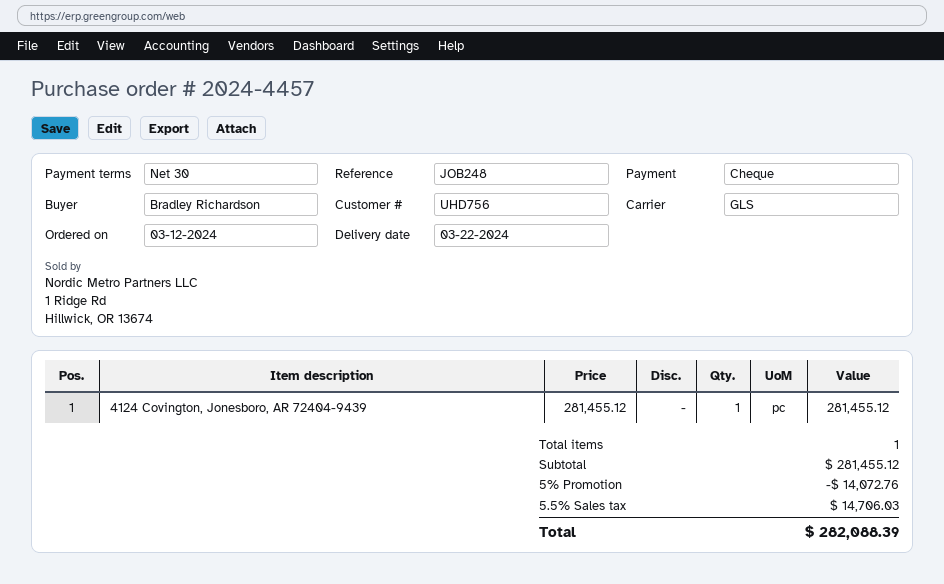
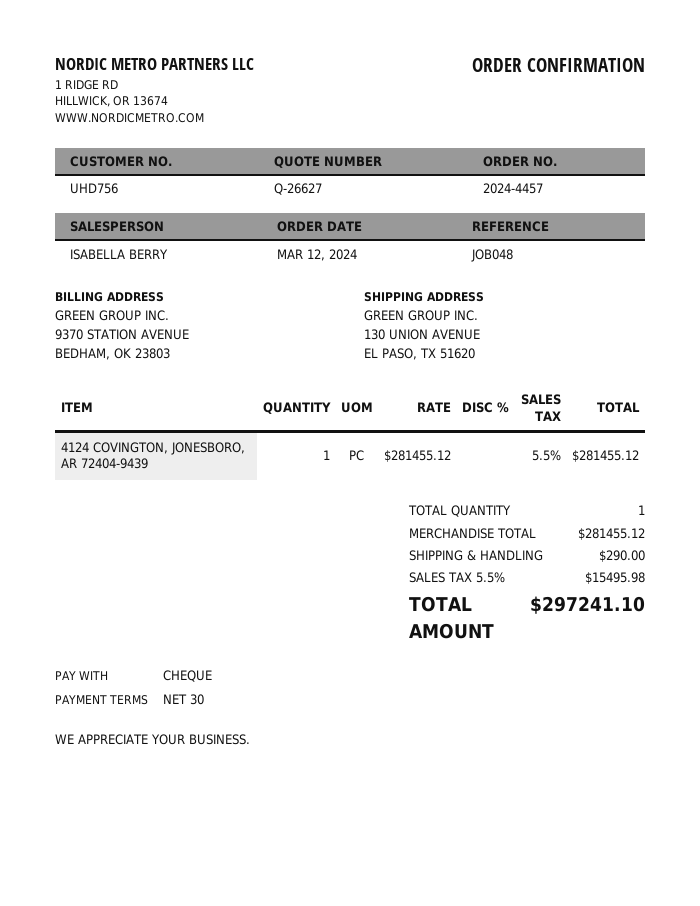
reference: JOB248 -> JOB048
discount: 5% = 14072.76 -> none
shipping: none -> 290.00
tax: 5.5% = 14706.03 -> 5.5% = 15495.98
total: 282088.39 -> 297241.10

